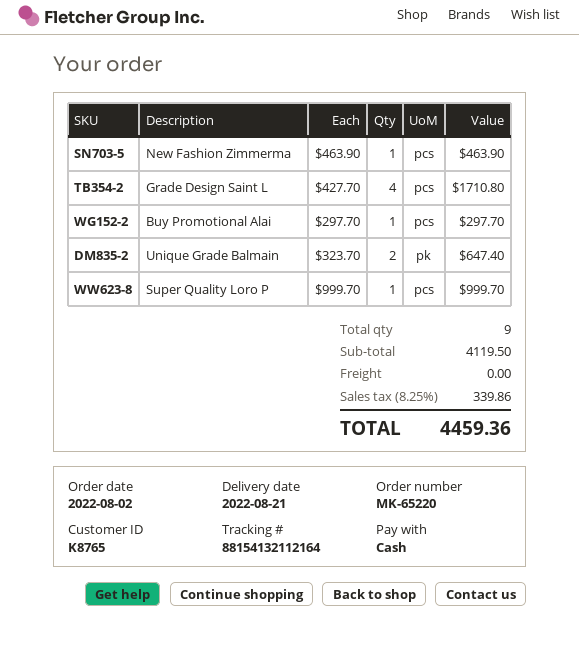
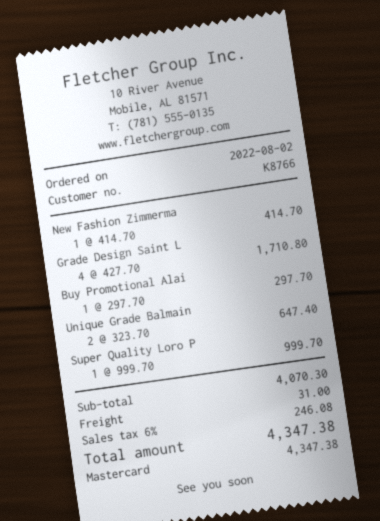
customer number: K8765 -> K8766
payment method: cash -> Mastercard
New Fashion Zimmerma: 1 x 463.90 = 463.90 -> 1 x 414.70 = 414.70
subtotal: 4119.50 -> 4070.30
shipping: 0.00 -> 31.00
tax: 8.25% = 339.86 -> 6% = 246.08
total: 4459.36 -> 4347.38

